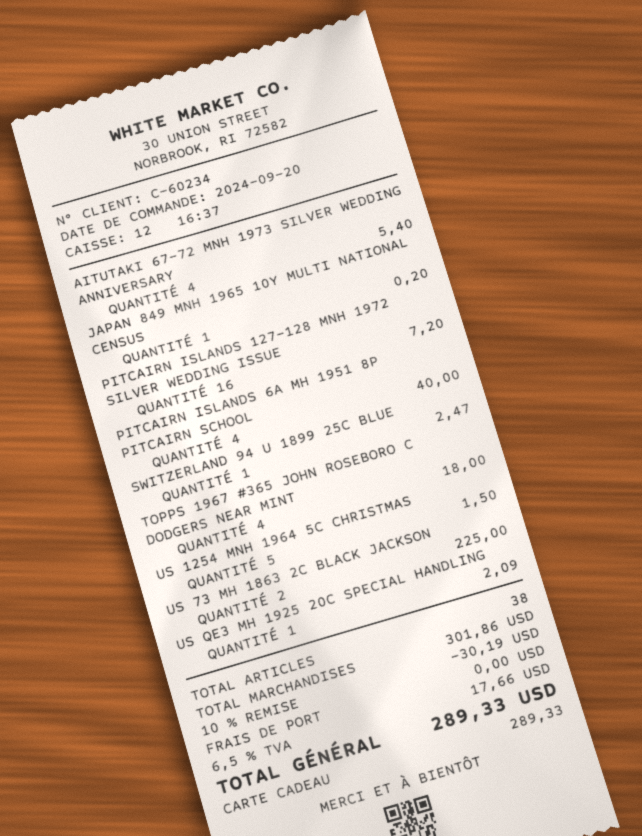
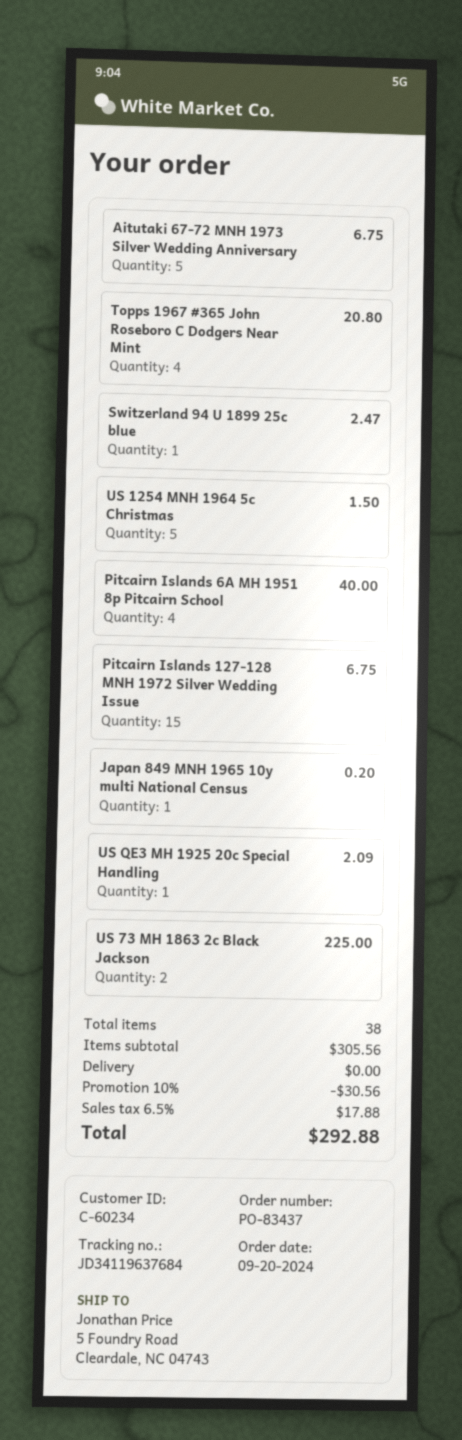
AITUTAKI 67-72 MNH 1973 SILVER WEDDING ANNIVERSARY: 4 for 5.40 -> 5 for 6.75
PITCAIRN ISLANDS 127-128 MNH 1972 SILVER WEDDING ISSUE: 16 for 7.20 -> 15 for 6.75
TOPPS 1967 #365 JOHN ROSEBORO C DODGERS NEAR MINT: 4 for 18.00 -> 4 for 20.80
subtotal: 301.86 -> 305.56
discount: 10% = 30.19 -> 10% = 30.56
tax: 6.5% = 17.66 -> 6.5% = 17.88
total: 289.33 -> 292.88

